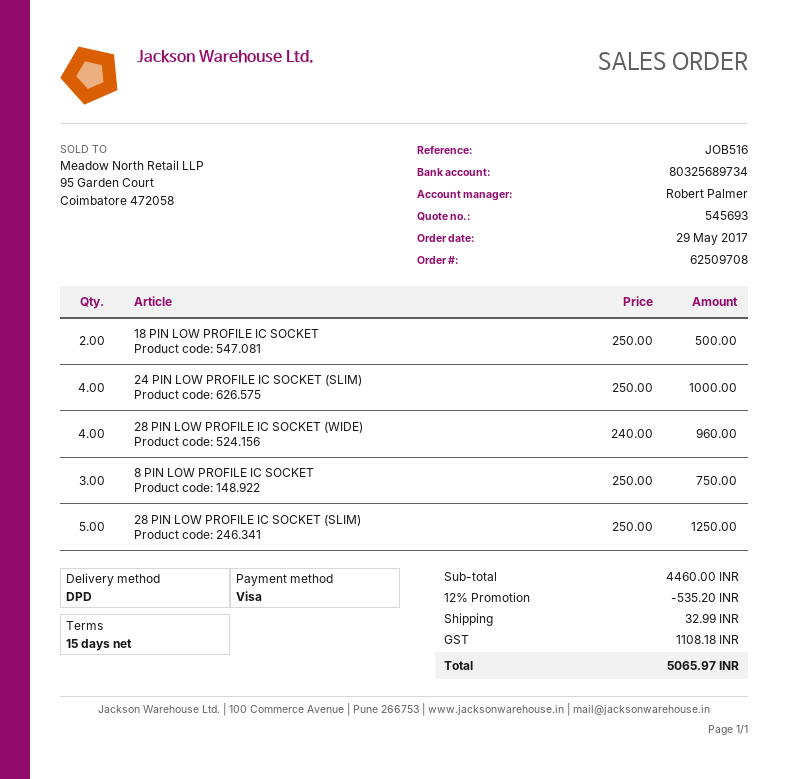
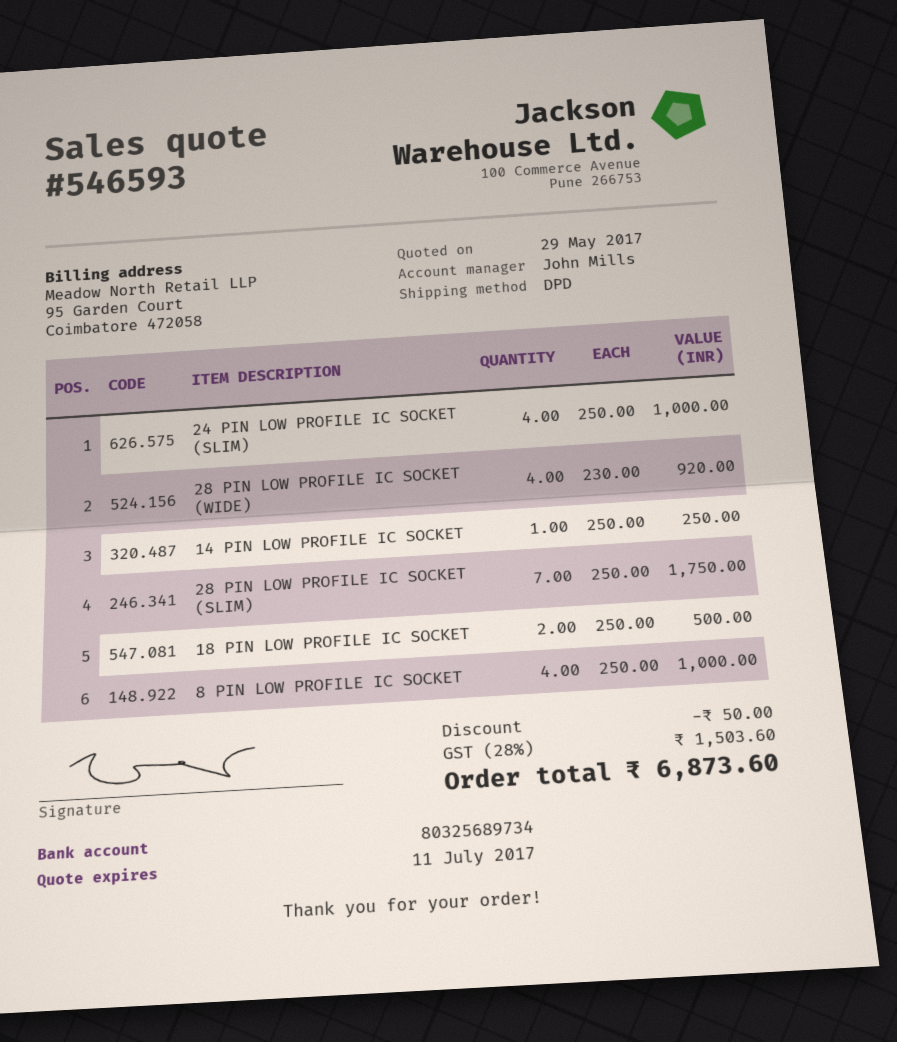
quote number: 545693 -> 546593
sales rep: Robert Palmer -> John Mills
28 PIN LOW PROFILE IC SOCKET (WIDE): 4 x 240.00 = 960.00 -> 4 x 230.00 = 920.00
8 PIN LOW PROFILE IC SOCKET: 3 x 250.00 = 750.00 -> 4 x 250.00 = 1000.00
28 PIN LOW PROFILE IC SOCKET (SLIM): 5 x 250.00 = 1250.00 -> 7 x 250.00 = 1750.00
14 PIN LOW PROFILE IC SOCKET: none -> 1 x 250.00 = 250.00
discount: 535.20 -> 50.00
shipping: 32.99 -> none
tax: 1108.18 -> 1503.60
total: 5065.97 -> 6873.60

